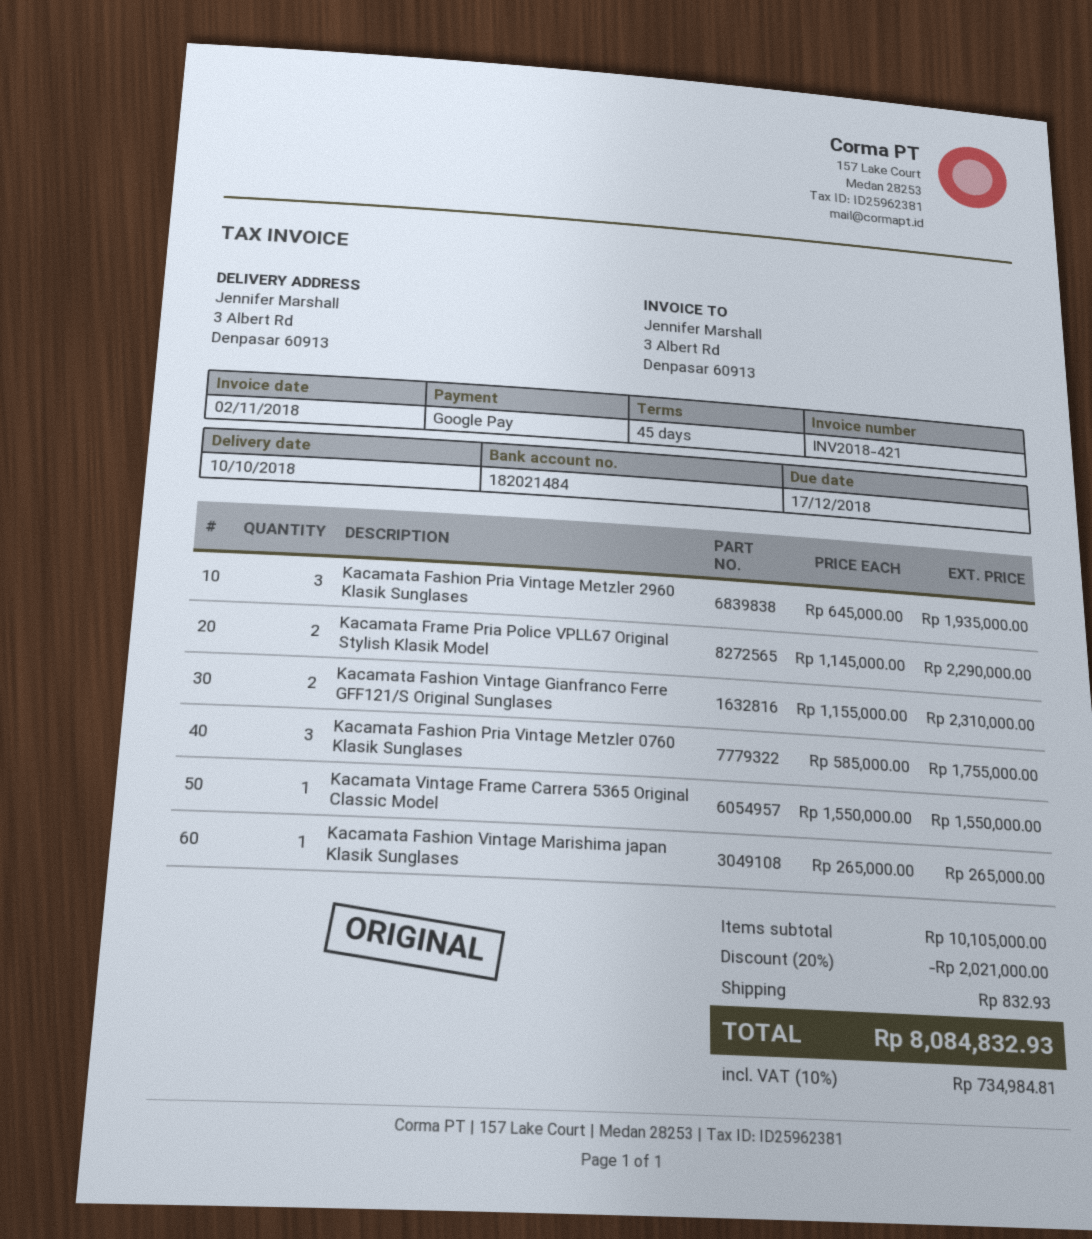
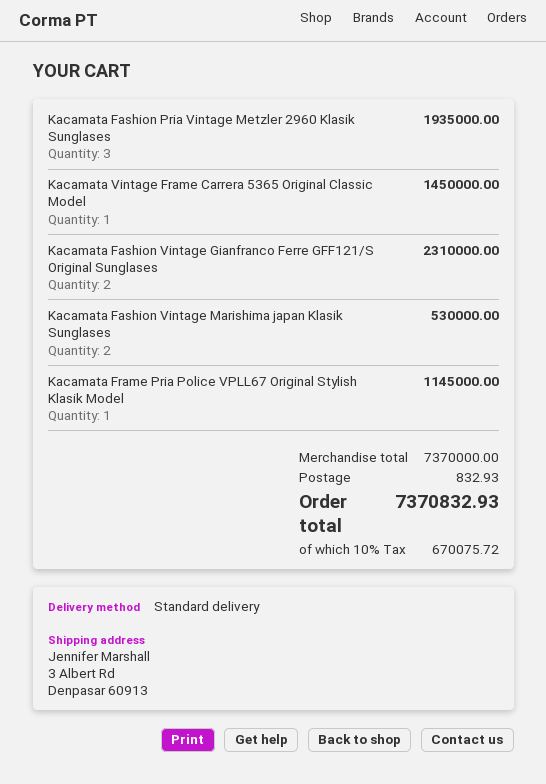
Kacamata Frame Pria Police VPLL67 Original Stylish Klasik Model: 2 for 2290000.00 -> 1 for 1145000.00
Kacamata Fashion Pria Vintage Metzler 0760 Klasik Sunglases: 3 for 1755000.00 -> none
Kacamata Vintage Frame Carrera 5365 Original Classic Model: 1 for 1550000.00 -> 1 for 1450000.00
Kacamata Fashion Vintage Marishima japan Klasik Sunglases: 1 for 265000.00 -> 2 for 530000.00
subtotal: 10105000.00 -> 7370000.00
discount: 20% = 2021000.00 -> none
tax: 10% = 734984.81 -> 10% = 670075.72
total: 8084832.93 -> 7370832.93

